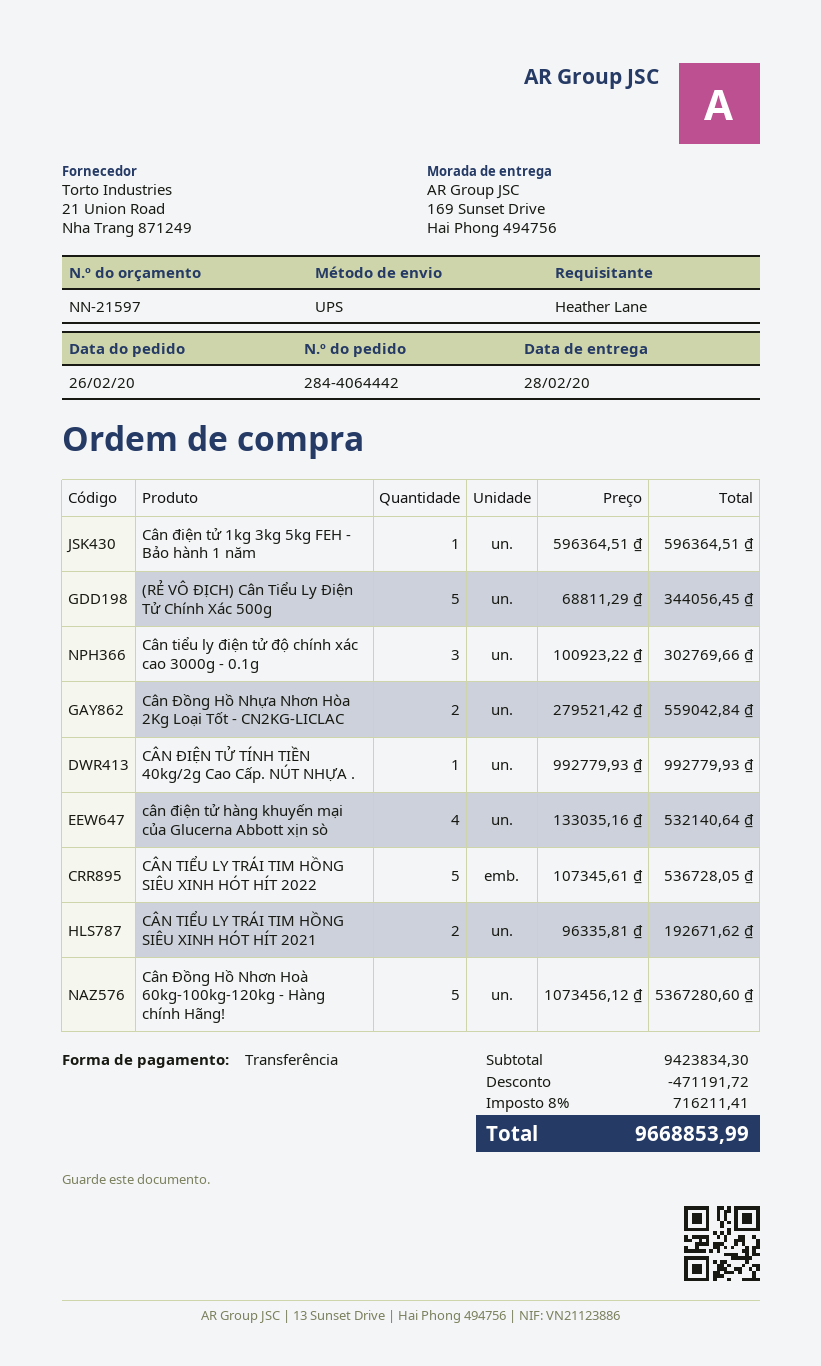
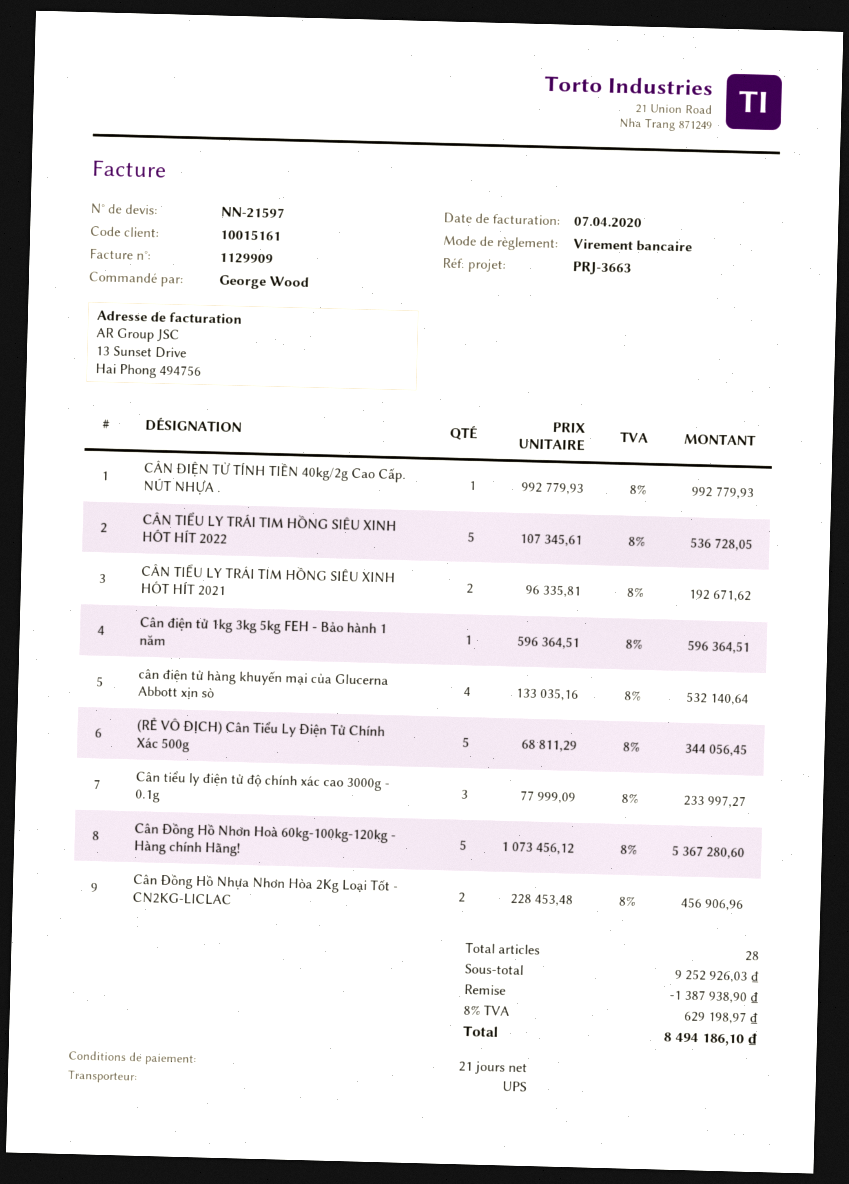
ordered by: Heather Lane -> George Wood
Cân tiểu ly điện tử độ chính xác cao 3000g - 0.1g: 3 x 100923.22 = 302769.66 -> 3 x 77999.09 = 233997.27
Cân Đồng Hồ Nhựa Nhơn Hòa 2Kg Loại Tốt - CN2KG-LICLAC: 2 x 279521.42 = 559042.84 -> 2 x 228453.48 = 456906.96
subtotal: 9423834.30 -> 9252926.03
discount: 471191.72 -> 1387938.90
tax: 8% = 716211.41 -> 8% = 629198.97
total: 9668853.99 -> 8494186.10

